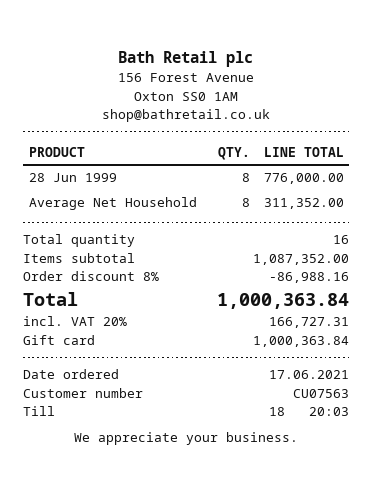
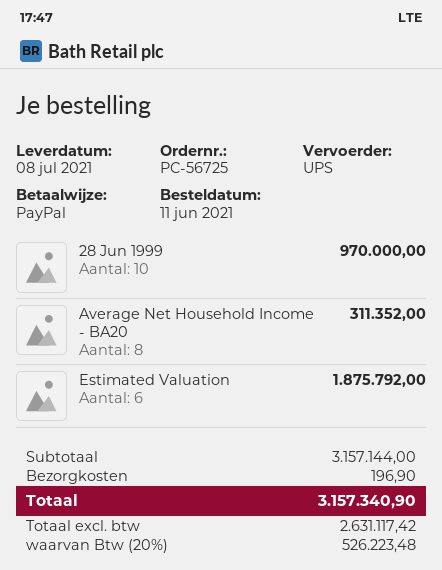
order date: 2021-06-17 -> 2021-06-11
payment method: gift card -> PayPal
28 Jun 1999: 8 for 776000.00 -> 10 for 970000.00
Estimated Valuation: none -> 6 for 1875792.00
subtotal: 1087352.00 -> 3157144.00
discount: 8% = 86988.16 -> none
shipping: none -> 196.90
tax: 20% = 166727.31 -> 20% = 526223.48
total: 1000363.84 -> 3157340.90

